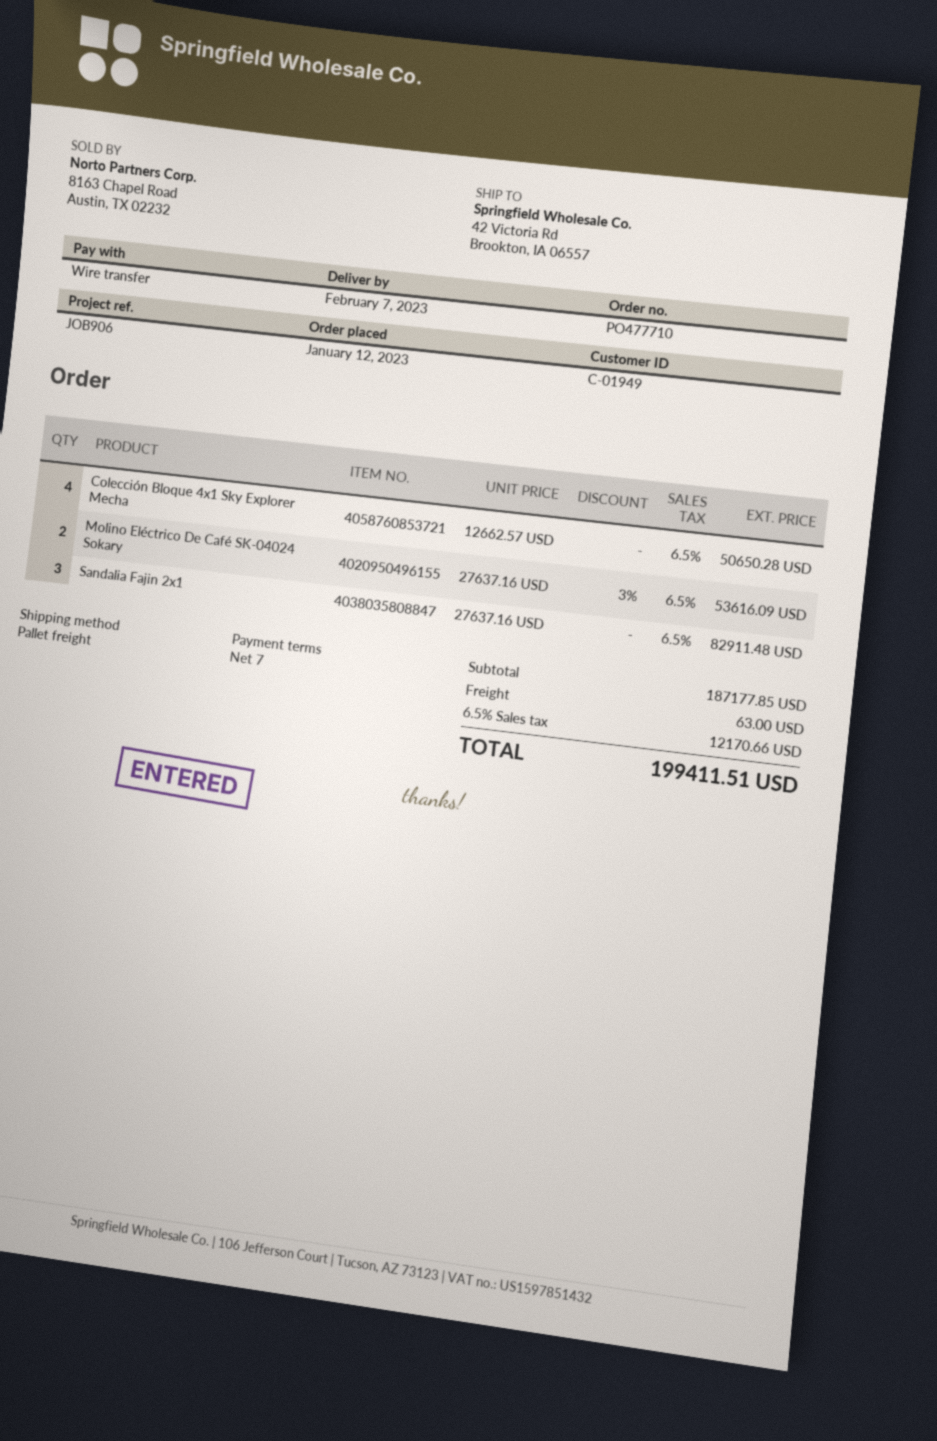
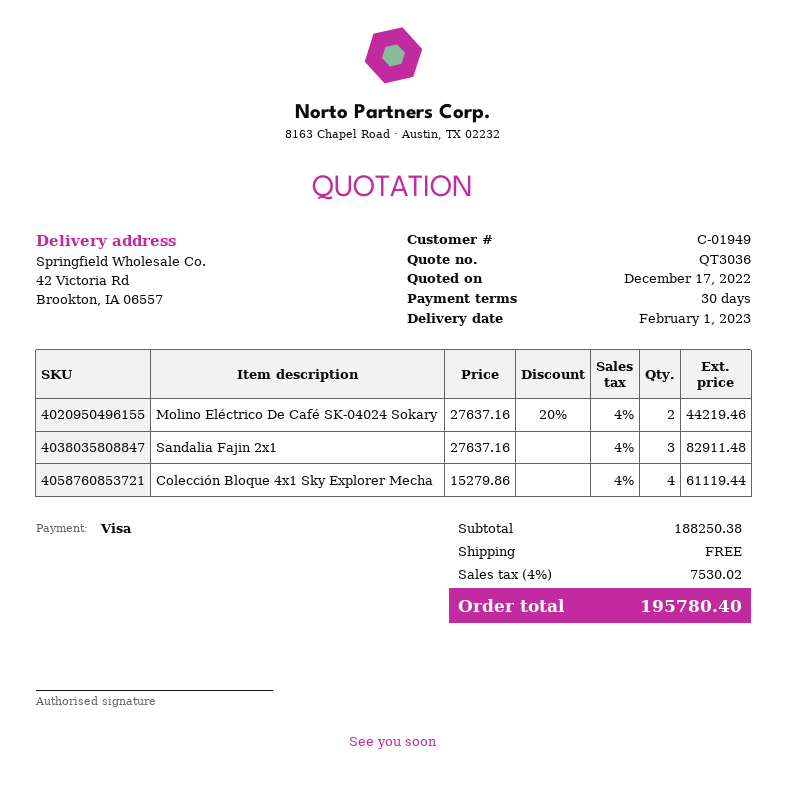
delivery date: 2023-02-07 -> 2023-02-01
payment terms: 7 days -> 30 days
payment method: bank transfer -> Visa
Colección Bloque 4x1 Sky Explorer Mecha: 4 x 12662.57 = 50650.28 -> 4 x 15279.86 = 61119.44
Molino Eléctrico De Café SK-04024 Sokary: 2 x 27637.16 - 3% = 53616.09 -> 2 x 27637.16 - 20% = 44219.46
subtotal: 187177.85 -> 188250.38
shipping: 63.00 -> 0.00
tax: 6.5% = 12170.66 -> 4% = 7530.02
total: 199411.51 -> 195780.40

